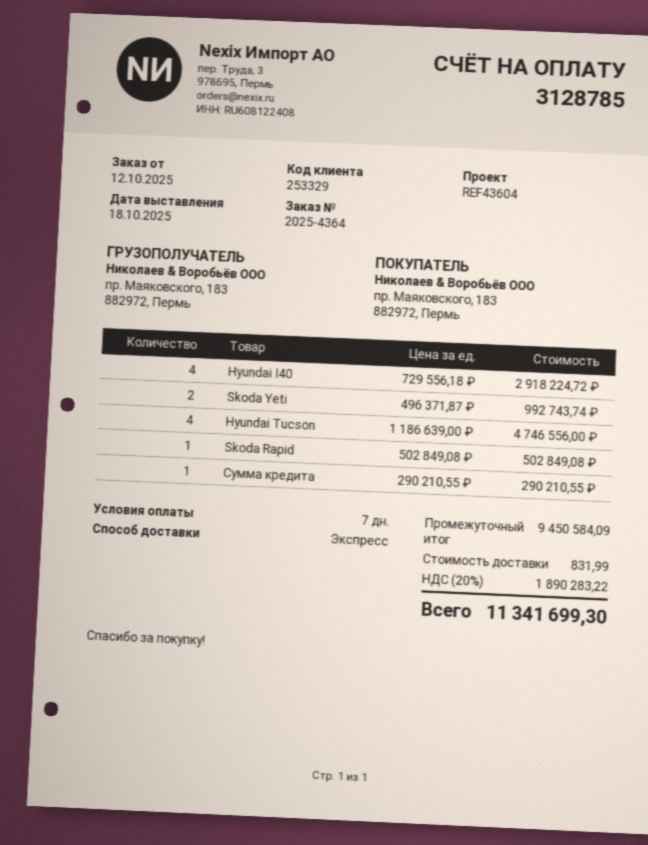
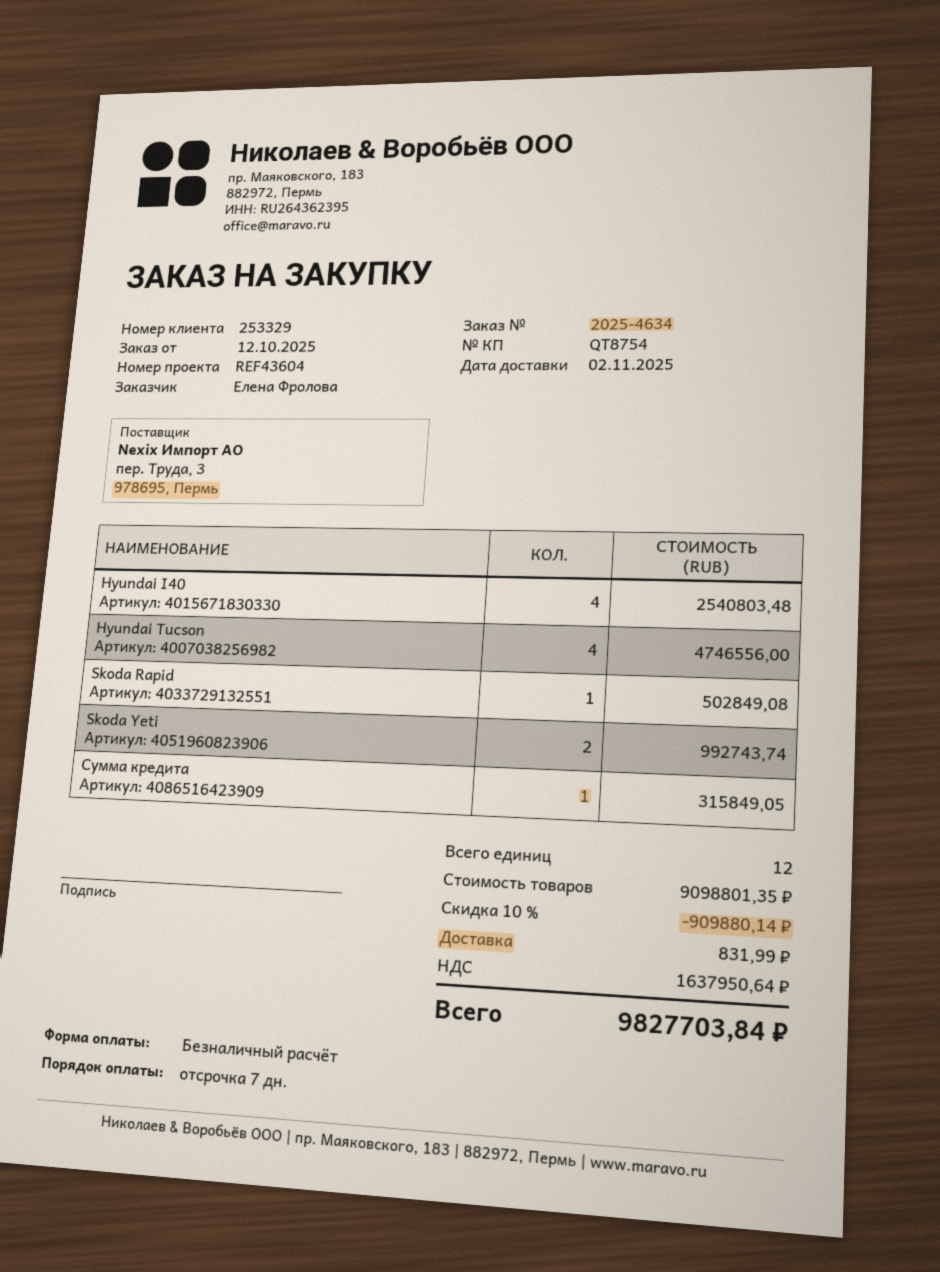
order number: 2025-4364 -> 2025-4634
Hyundai I40: 4 for 2918224.72 -> 4 for 2540803.48
Сумма кредита: 1 for 290210.55 -> 1 for 315849.05
subtotal: 9450584.09 -> 9098801.35
discount: none -> 10% = 909880.14
tax: 1890283.22 -> 1637950.64
total: 11341699.30 -> 9827703.84

